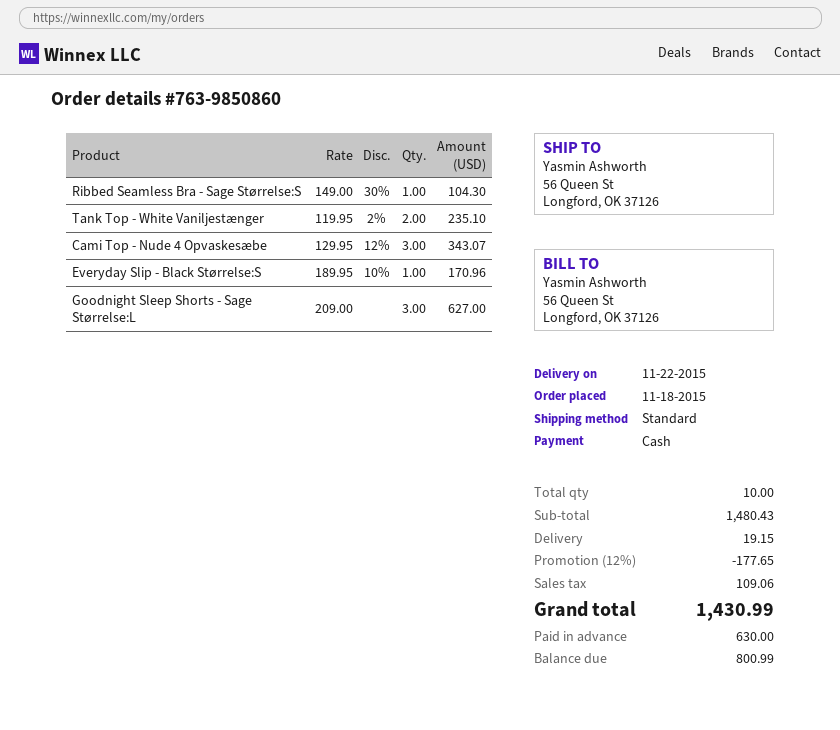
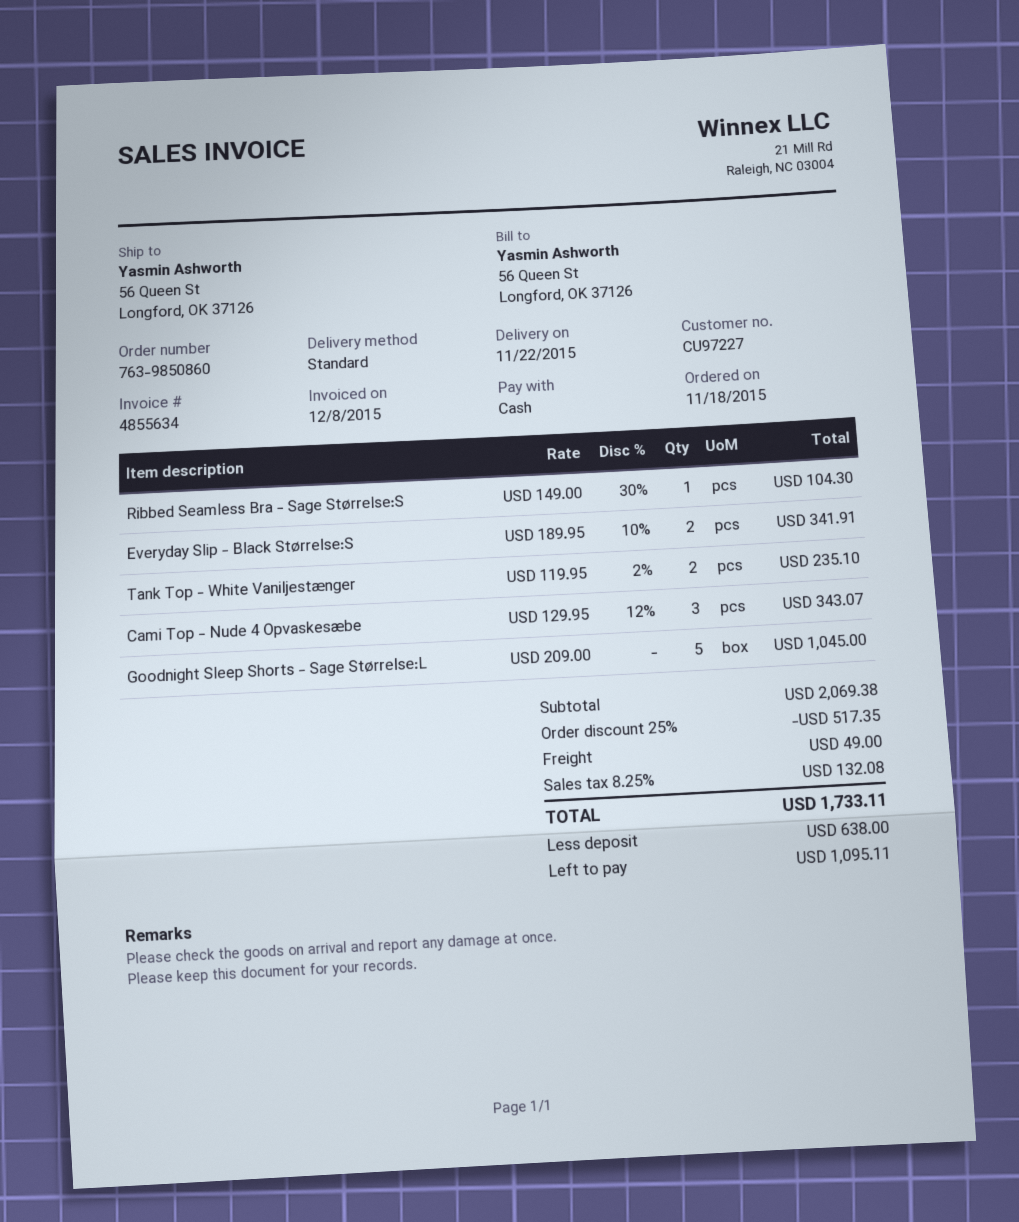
Everyday Slip - Black Størrelse:S: 1 x 189.95 - 10% = 170.96 -> 2 x 189.95 - 10% = 341.91
Goodnight Sleep Shorts - Sage Størrelse:L: 3 x 209.00 = 627.00 -> 5 x 209.00 = 1045.00
subtotal: 1480.43 -> 2069.38
discount: 12% = 177.65 -> 25% = 517.35
shipping: 19.15 -> 49.00
tax: 109.06 -> 132.08
total: 1430.99 -> 1733.11
deposit: 630.00 -> 638.00
balance: 800.99 -> 1095.11

